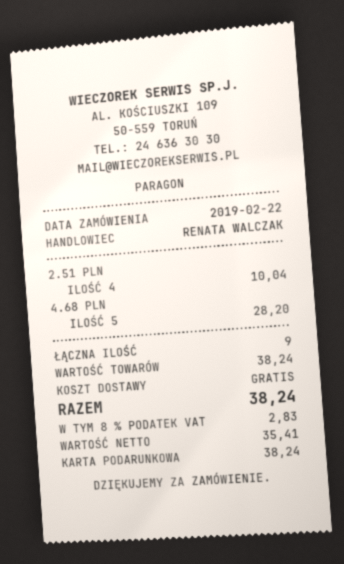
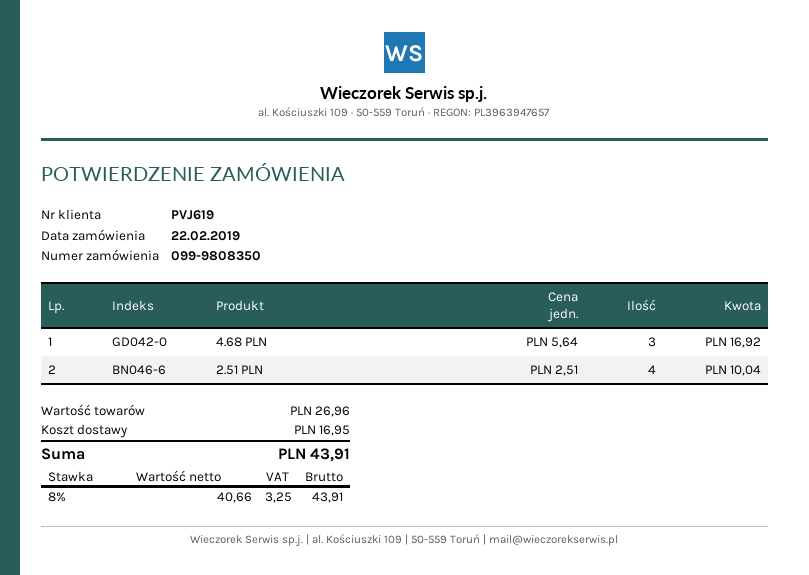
4.68 PLN: 5 for 28.20 -> 3 for 16.92
subtotal: 38.24 -> 26.96
shipping: 0.00 -> 16.95
net: 35.41 -> 40.66
tax: 8% = 2.83 -> 8% = 3.25
total: 38.24 -> 43.91

